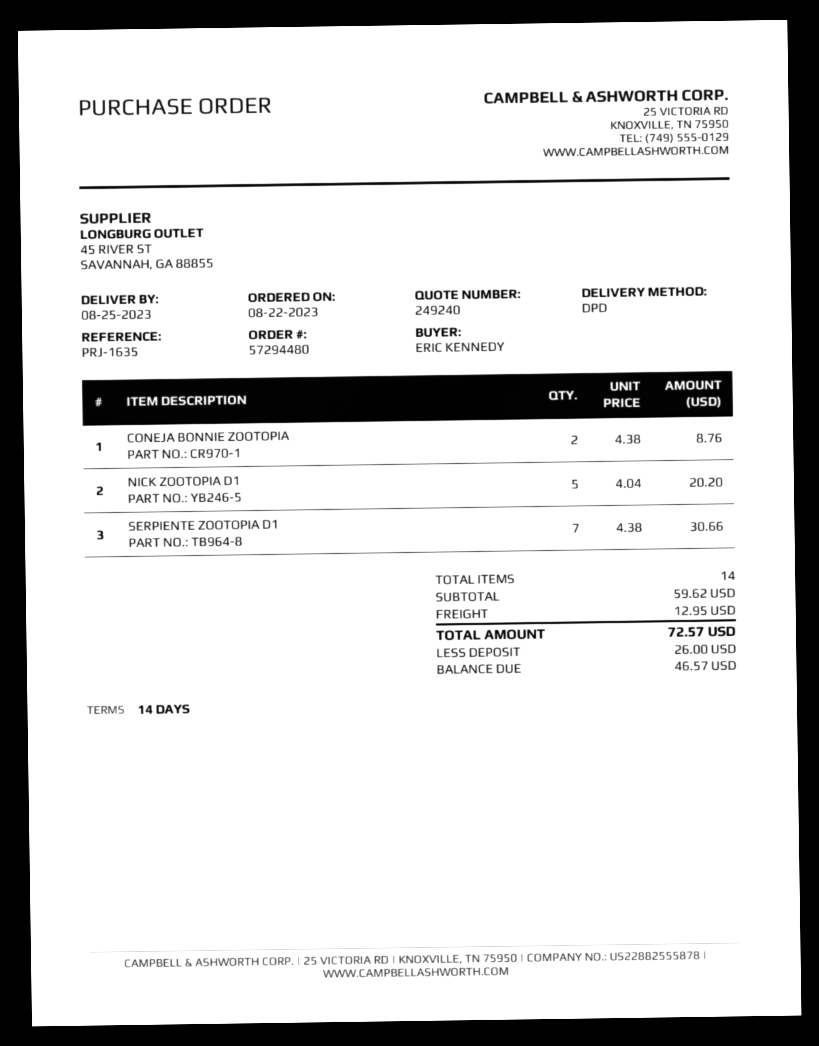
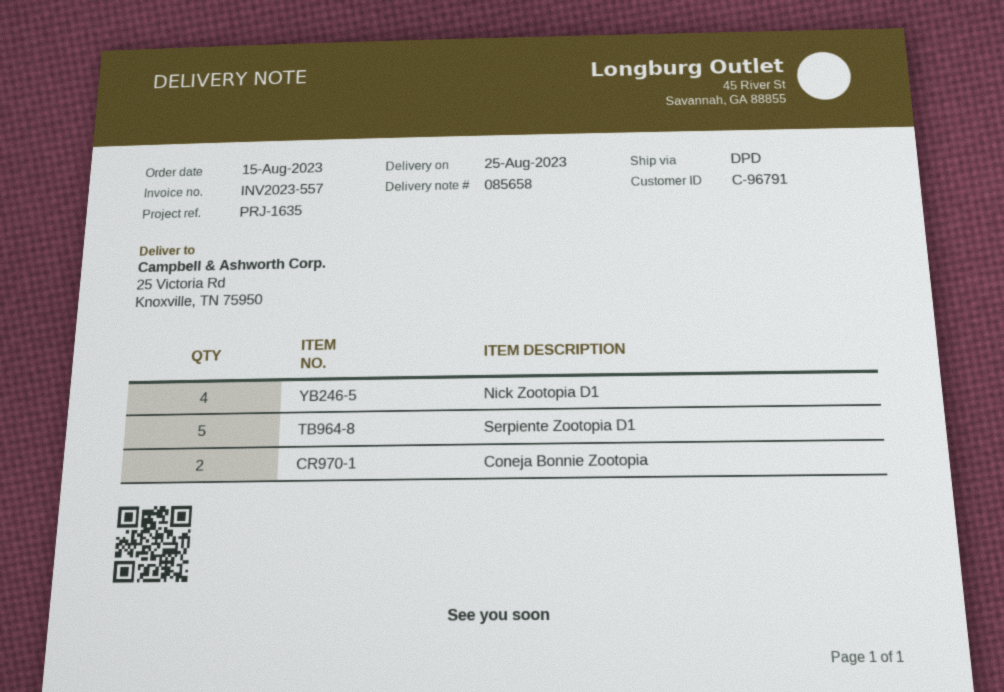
order date: 2023-08-22 -> 2023-08-15
NICK ZOOTOPIA D1: 5 -> 4
SERPIENTE ZOOTOPIA D1: 7 -> 5

